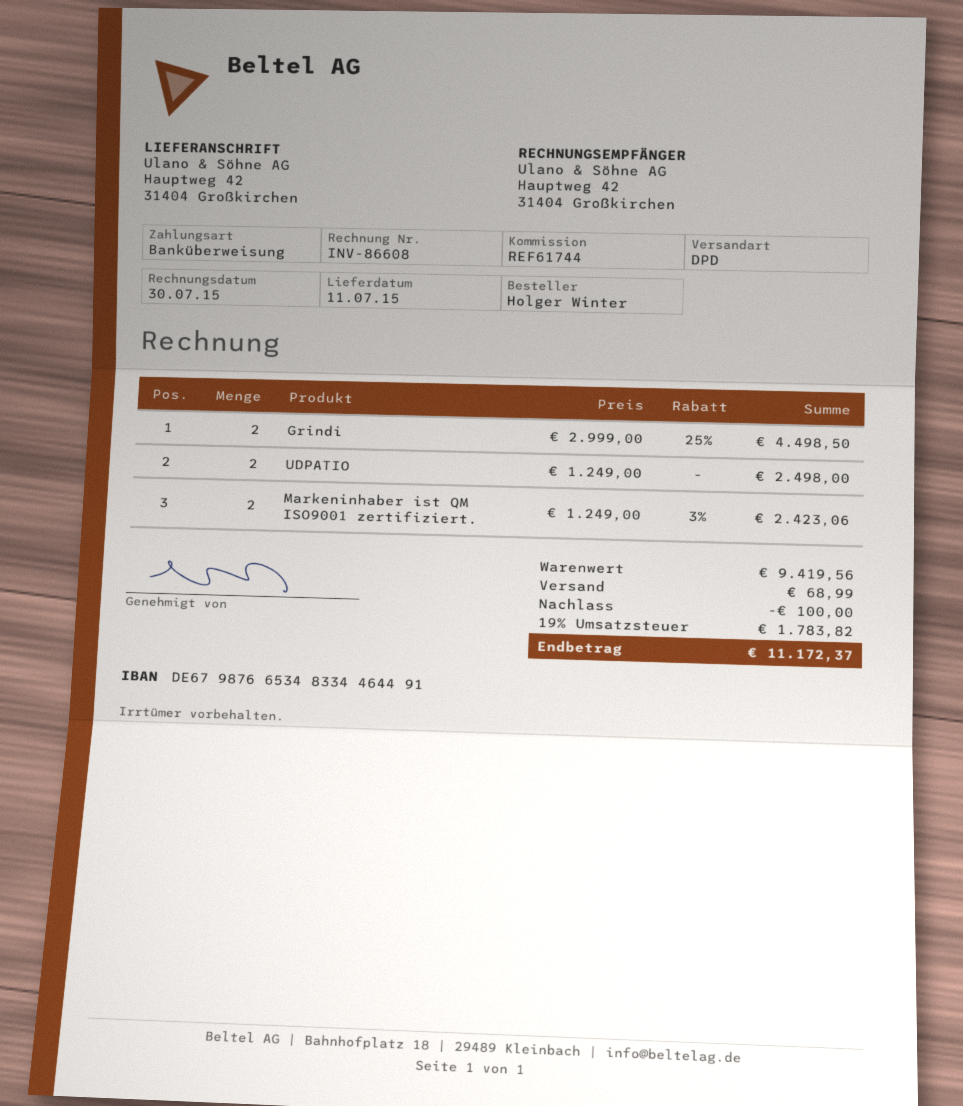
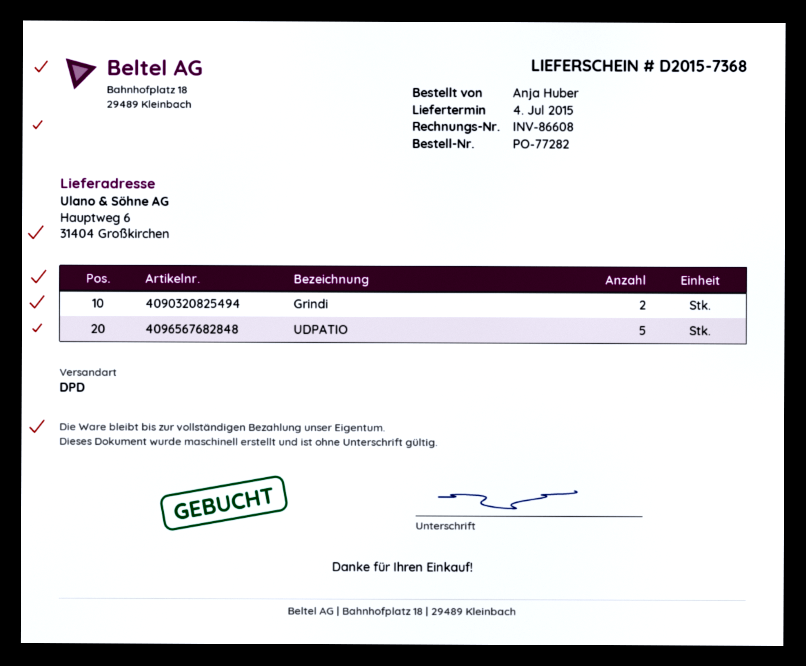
delivery date: 2015-07-11 -> 2015-07-04
ordered by: Holger Winter -> Anja Huber
ship to: Hauptweg 42, 31404 Großkirchen -> Hauptweg 6, 31404 Großkirchen
UDPATIO: 2 -> 5
Markeninhaber ist QM ISO9001 zertifiziert.: 2 -> none

